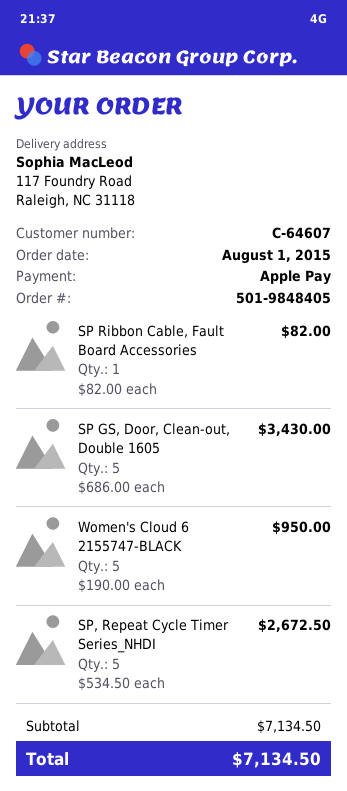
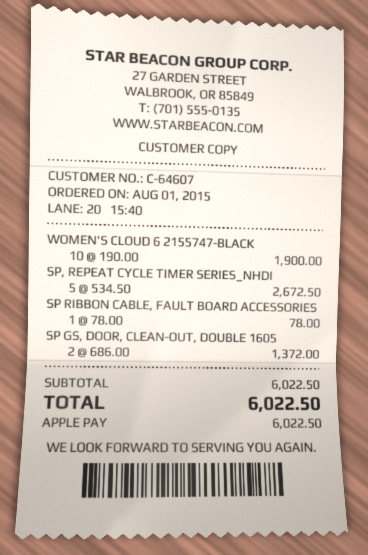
SP Ribbon Cable, Fault Board Accessories: 1 x 82.00 = 82.00 -> 1 x 78.00 = 78.00
SP GS, Door, Clean-out, Double 1605: 5 x 686.00 = 3430.00 -> 2 x 686.00 = 1372.00
Women's Cloud 6 2155747-BLACK: 5 x 190.00 = 950.00 -> 10 x 190.00 = 1900.00
subtotal: 7134.50 -> 6022.50
total: 7134.50 -> 6022.50

